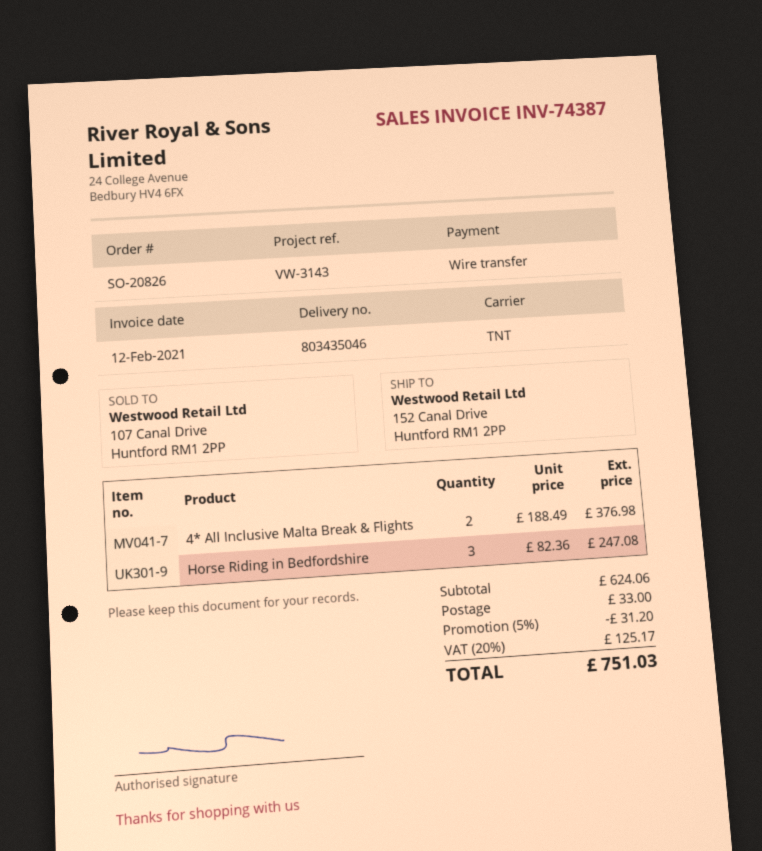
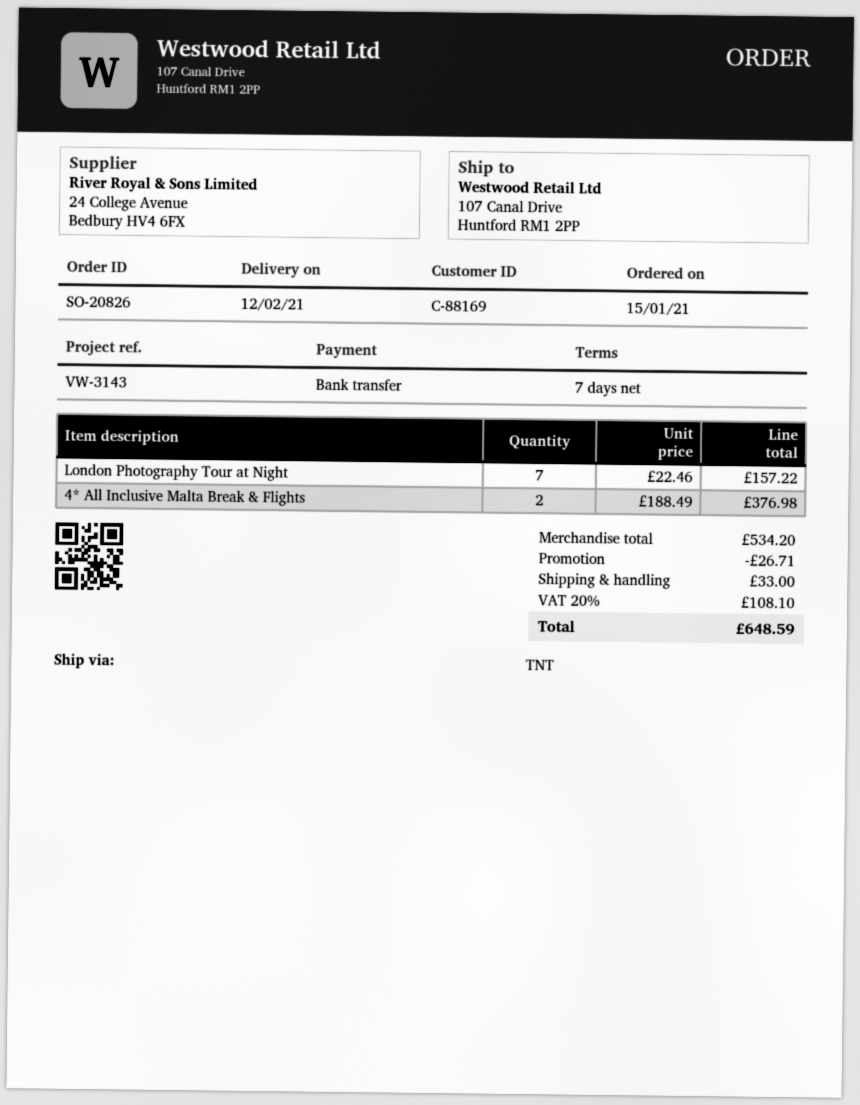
ship to: 152 Canal Drive, Huntford RM1 2PP -> 107 Canal Drive, Huntford RM1 2PP
Horse Riding in Bedfordshire: 3 x 82.36 = 247.08 -> none
London Photography Tour at Night: none -> 7 x 22.46 = 157.22
subtotal: 624.06 -> 534.20
discount: 31.20 -> 26.71
tax: 20% = 125.17 -> 20% = 108.10
total: 751.03 -> 648.59

